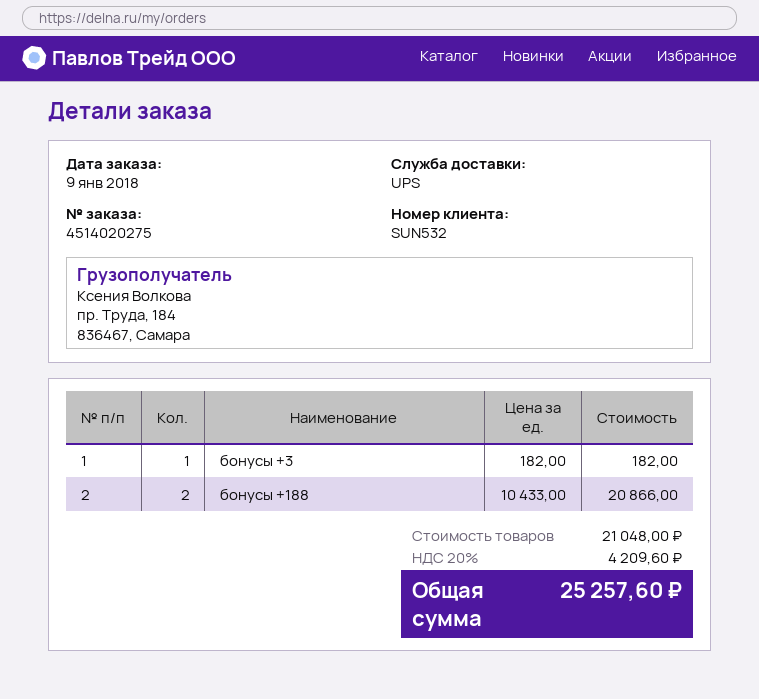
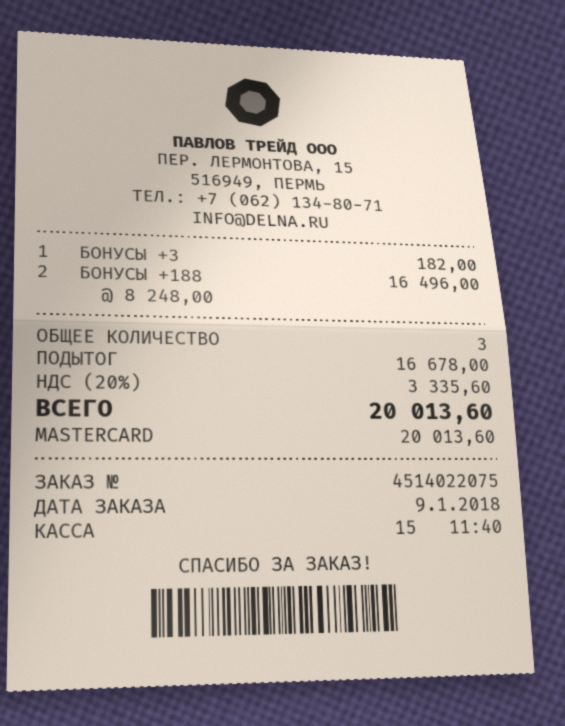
order number: 4514020275 -> 4514022075
бонусы +188: 2 x 10433.00 = 20866.00 -> 2 x 8248.00 = 16496.00
subtotal: 21048.00 -> 16678.00
tax: 20% = 4209.60 -> 20% = 3335.60
total: 25257.60 -> 20013.60

